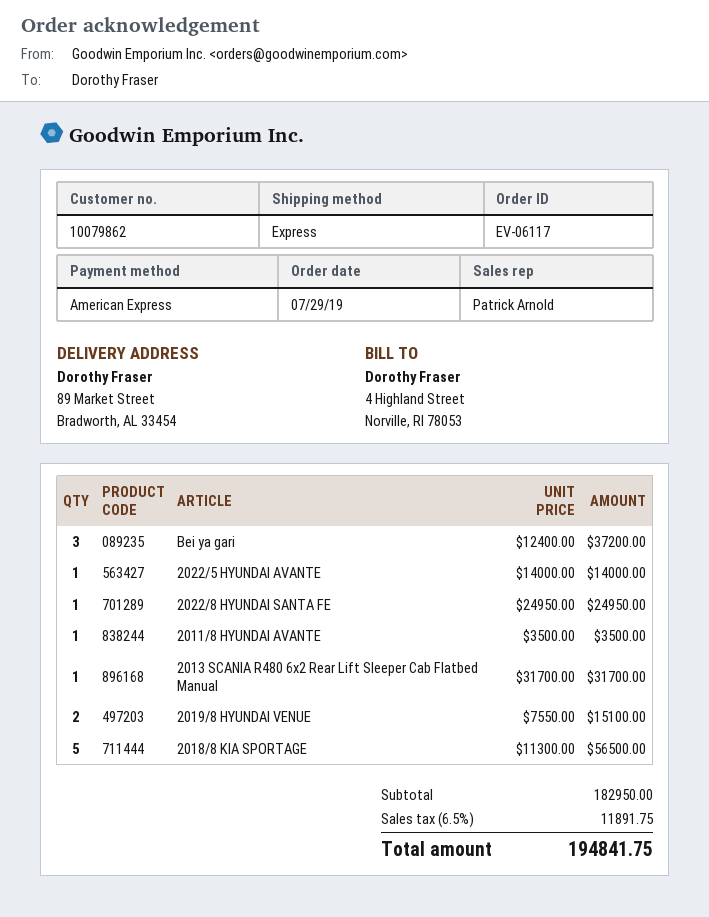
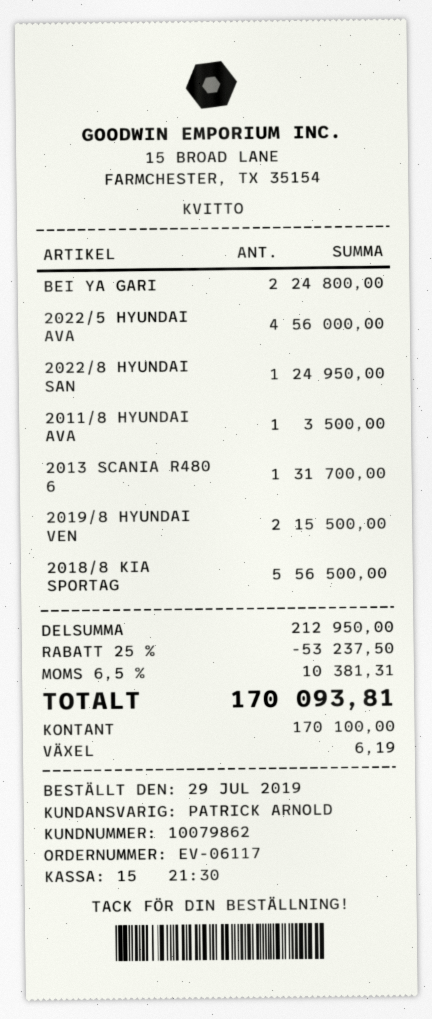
payment method: American Express -> cash
Bei ya gari: 3 for 37200.00 -> 2 for 24800.00
2022/5 HYUNDAI AVANTE: 1 for 14000.00 -> 4 for 56000.00
2019/8 HYUNDAI VENUE: 2 for 15100.00 -> 2 for 15500.00
subtotal: 182950.00 -> 212950.00
discount: none -> 25% = 53237.50
tax: 6.5% = 11891.75 -> 6.5% = 10381.31
total: 194841.75 -> 170093.81

